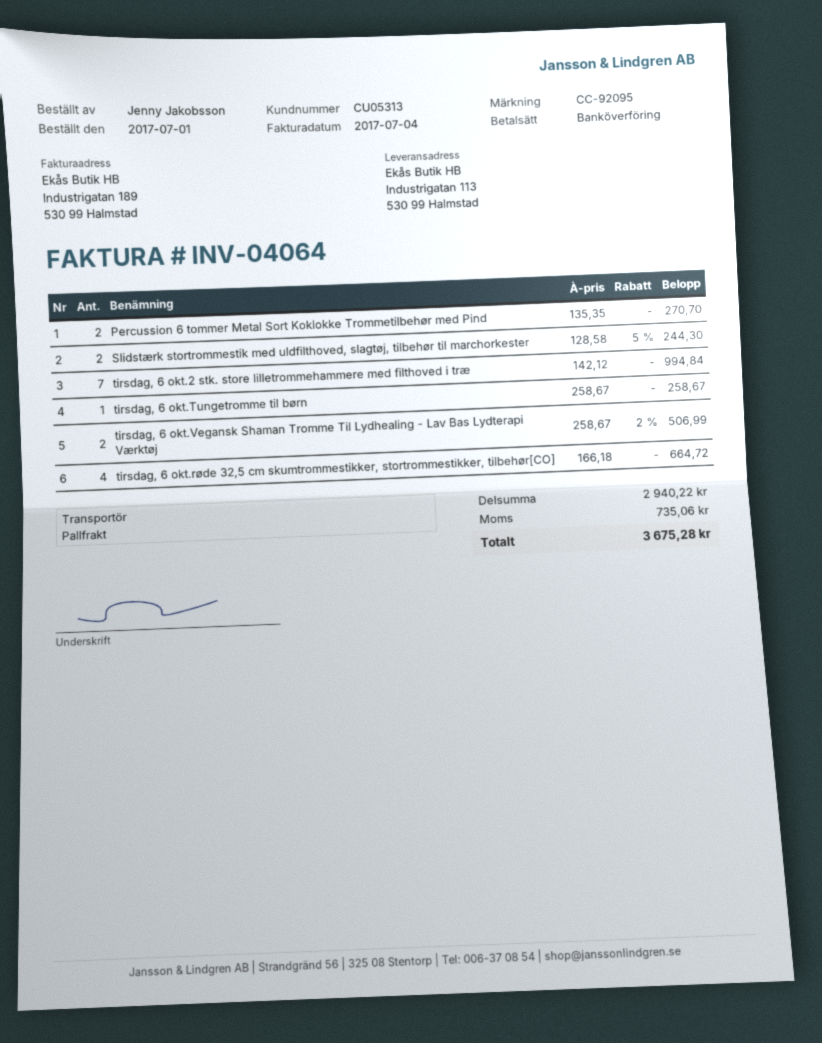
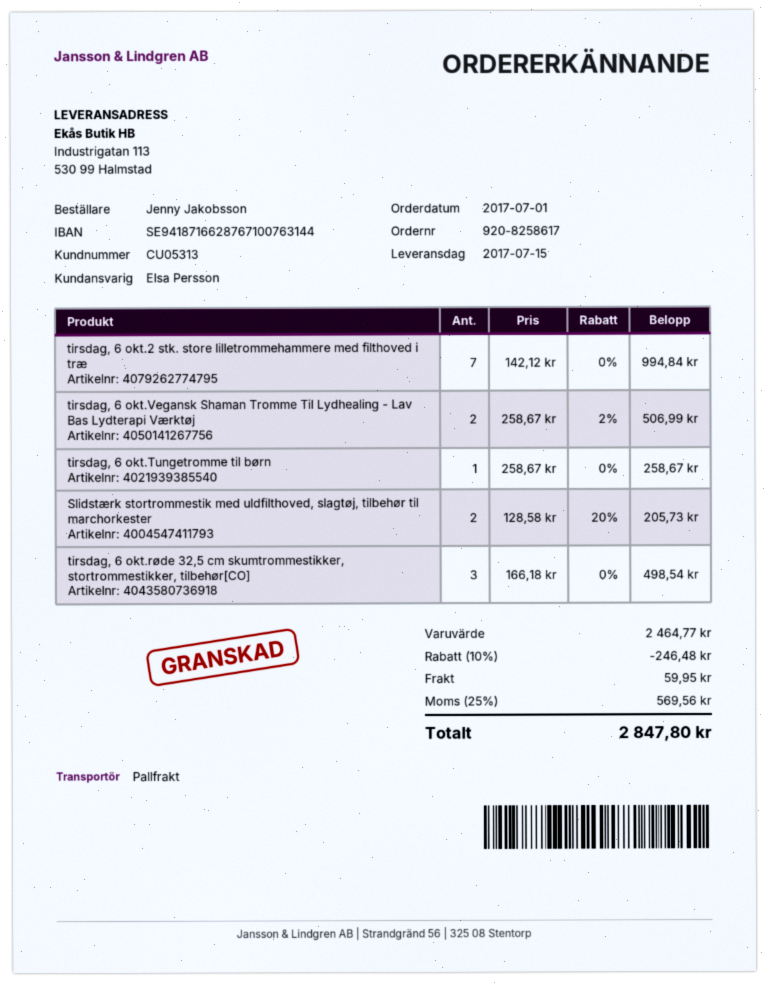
Percussion 6 tommer Metal Sort Koklokke Trommetilbehør med Pind: 2 x 135.35 = 270.70 -> none
Slidstærk stortrommestik med uldfilthoved, slagtøj, tilbehør til marchorkester: 2 x 128.58 - 5% = 244.30 -> 2 x 128.58 - 20% = 205.73
tirsdag, 6 okt.røde 32,5 cm skumtrommestikker, stortrommestikker, tilbehør[CO]: 4 x 166.18 = 664.72 -> 3 x 166.18 = 498.54
subtotal: 2940.22 -> 2464.77
discount: none -> 10% = 246.48
shipping: none -> 59.95
tax: 735.06 -> 569.56
total: 3675.28 -> 2847.80

